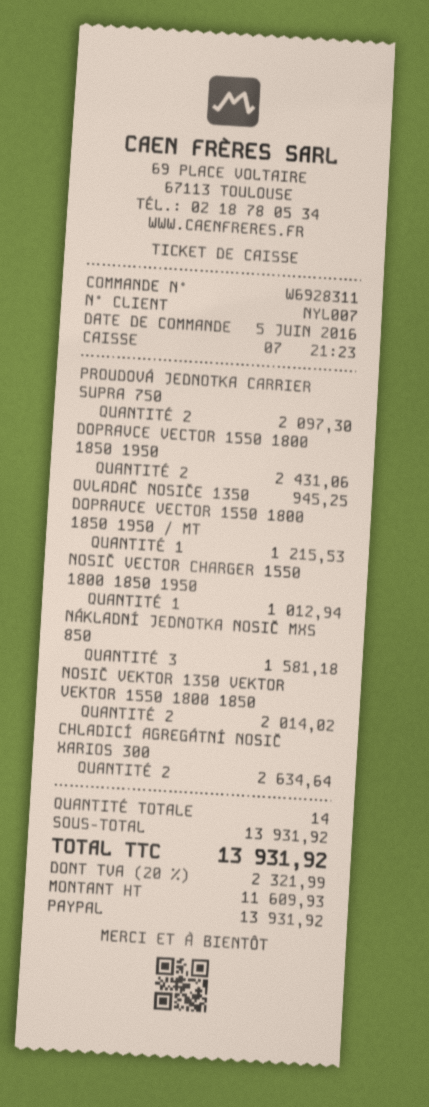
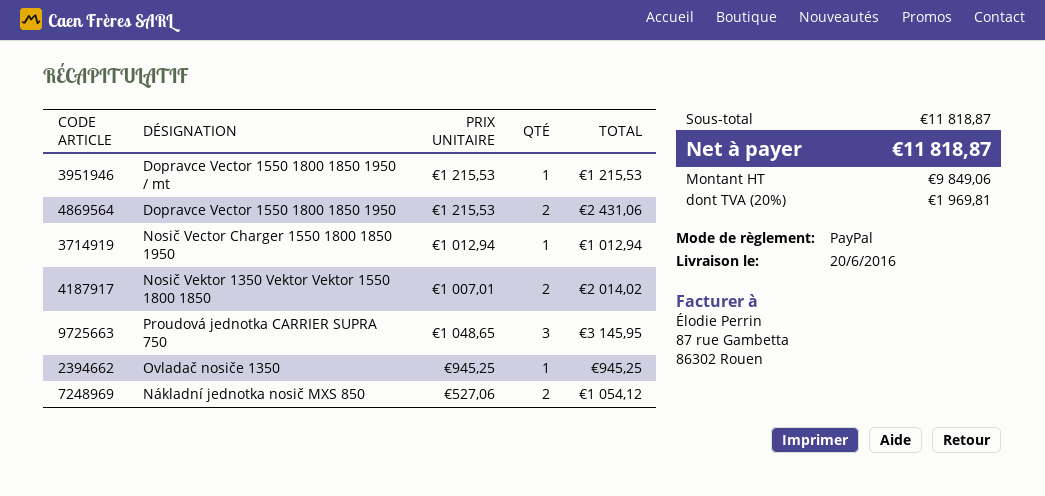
PROUDOVÁ JEDNOTKA CARRIER SUPRA 750: 2 for 2097.30 -> 3 for 3145.95
NÁKLADNÍ JEDNOTKA NOSIČ MXS 850: 3 for 1581.18 -> 2 for 1054.12
CHLADICÍ AGREGÁTNÍ NOSIČ XARIOS 300: 2 for 2634.64 -> none
subtotal: 13931.92 -> 11818.87
net: 11609.93 -> 9849.06
tax: 20% = 2321.99 -> 20% = 1969.81
total: 13931.92 -> 11818.87

